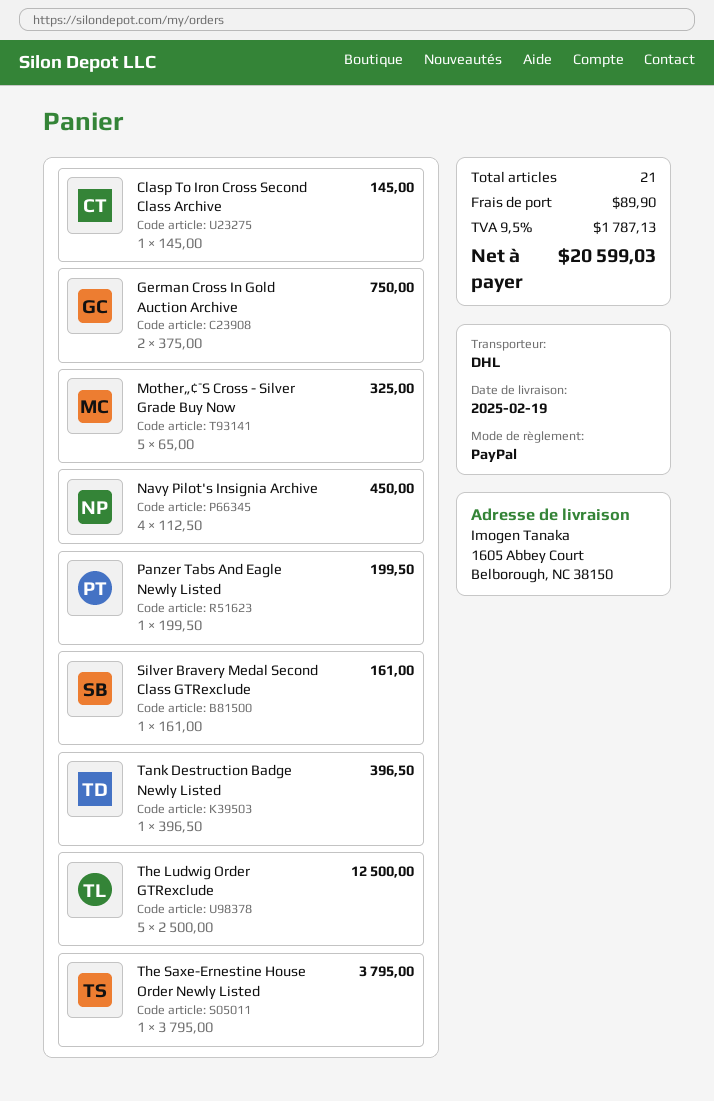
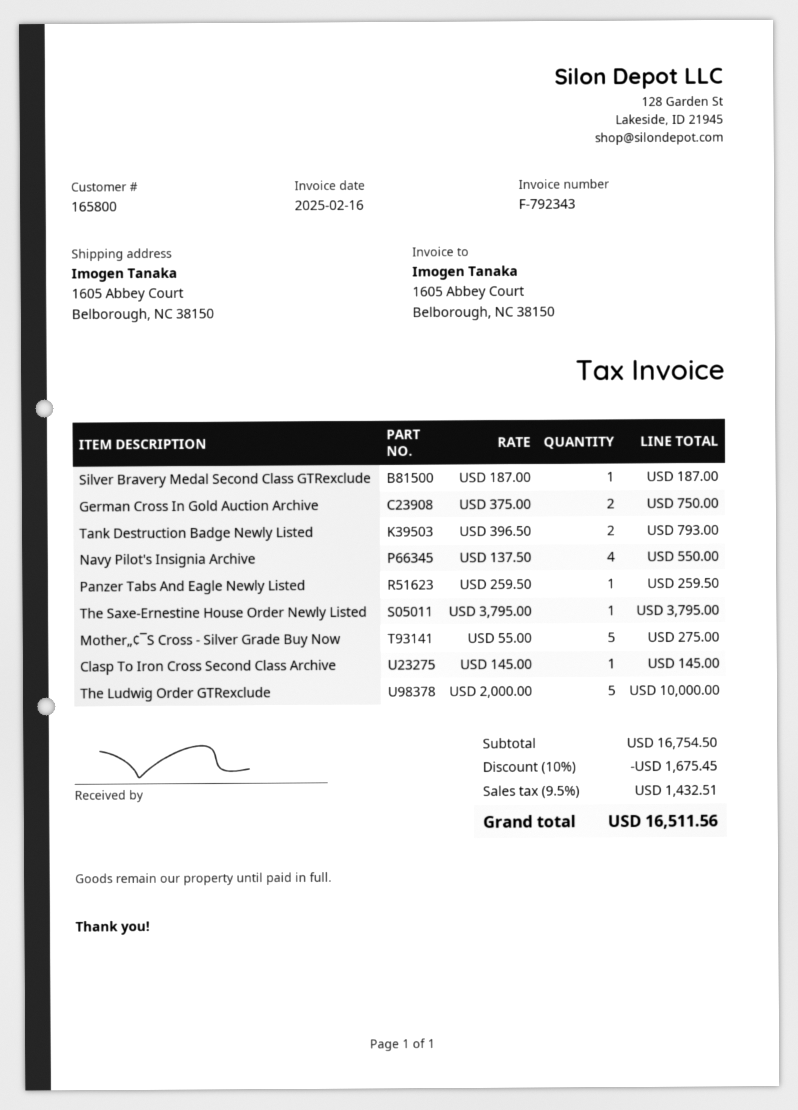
Mother„¢¯S Cross - Silver Grade Buy Now: 5 x 65.00 = 325.00 -> 5 x 55.00 = 275.00
Navy Pilot's Insignia Archive: 4 x 112.50 = 450.00 -> 4 x 137.50 = 550.00
Panzer Tabs And Eagle Newly Listed: 1 x 199.50 = 199.50 -> 1 x 259.50 = 259.50
Silver Bravery Medal Second Class GTRexclude: 1 x 161.00 = 161.00 -> 1 x 187.00 = 187.00
Tank Destruction Badge Newly Listed: 1 x 396.50 = 396.50 -> 2 x 396.50 = 793.00
The Ludwig Order GTRexclude: 5 x 2500.00 = 12500.00 -> 5 x 2000.00 = 10000.00
discount: none -> 10% = 1675.45
shipping: 89.90 -> none
tax: 9.5% = 1787.13 -> 9.5% = 1432.51
total: 20599.03 -> 16511.56

